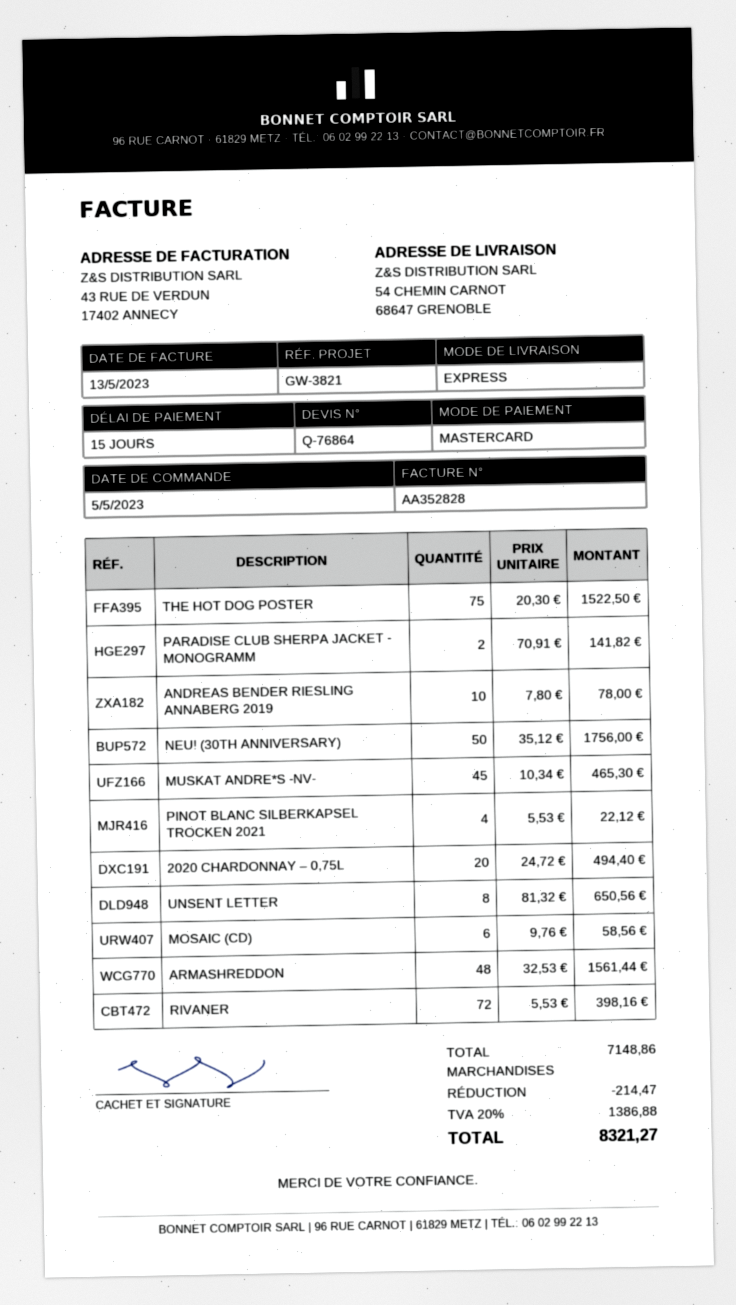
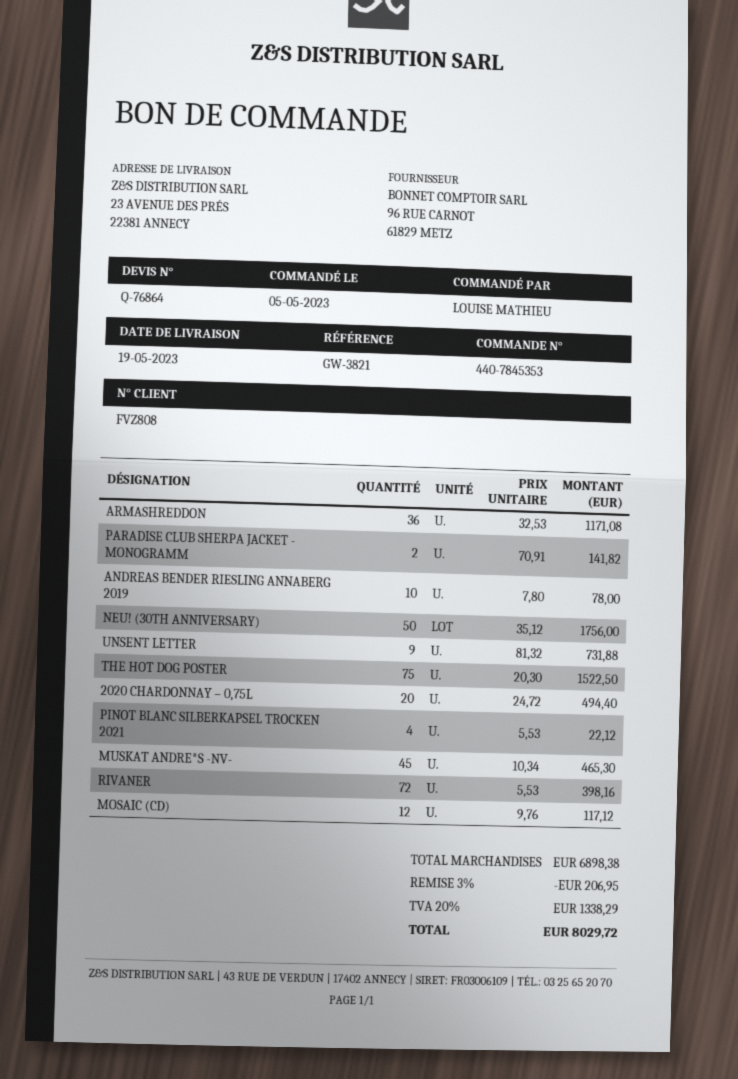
ship to: 54 CHEMIN CARNOT, 68647 GRENOBLE -> 23 AVENUE DES PRÉS, 22381 ANNECY
UNSENT LETTER: 8 x 81.32 = 650.56 -> 9 x 81.32 = 731.88
MOSAIC (CD): 6 x 9.76 = 58.56 -> 12 x 9.76 = 117.12
ARMASHREDDON: 48 x 32.53 = 1561.44 -> 36 x 32.53 = 1171.08
subtotal: 7148.86 -> 6898.38
discount: 214.47 -> 206.95
tax: 20% = 1386.88 -> 20% = 1338.29
total: 8321.27 -> 8029.72

